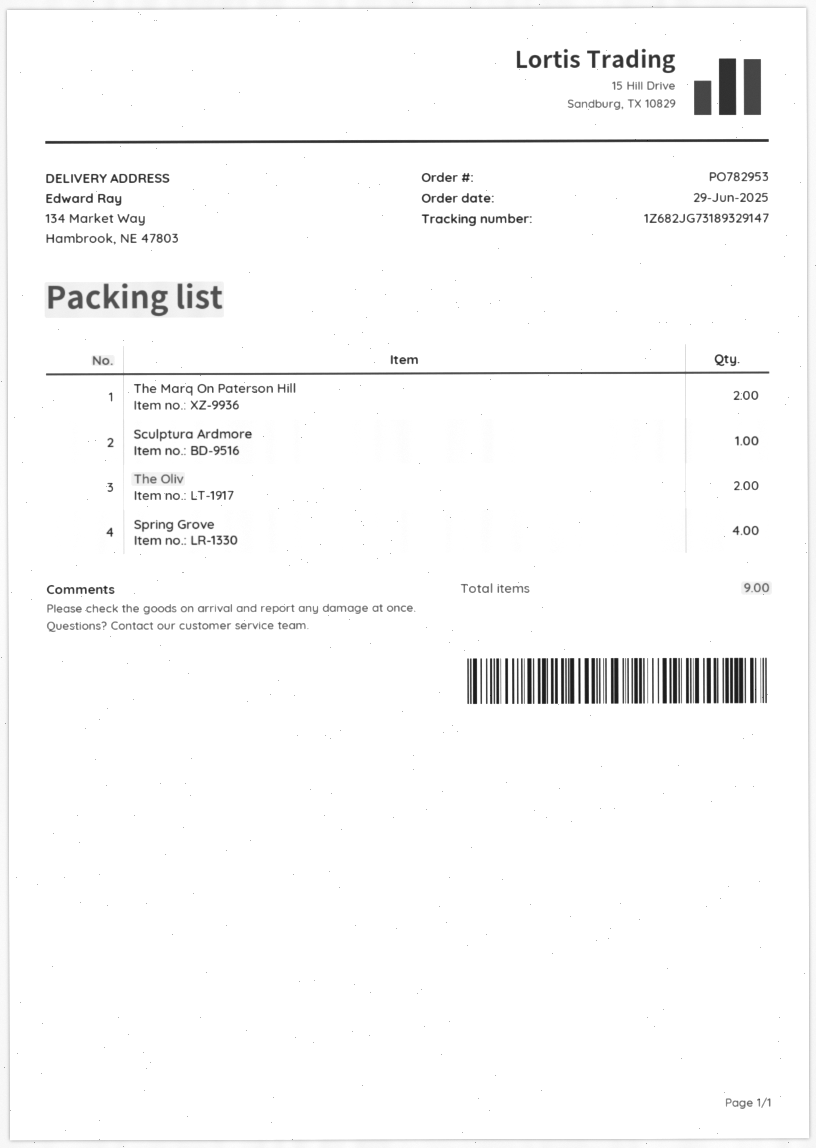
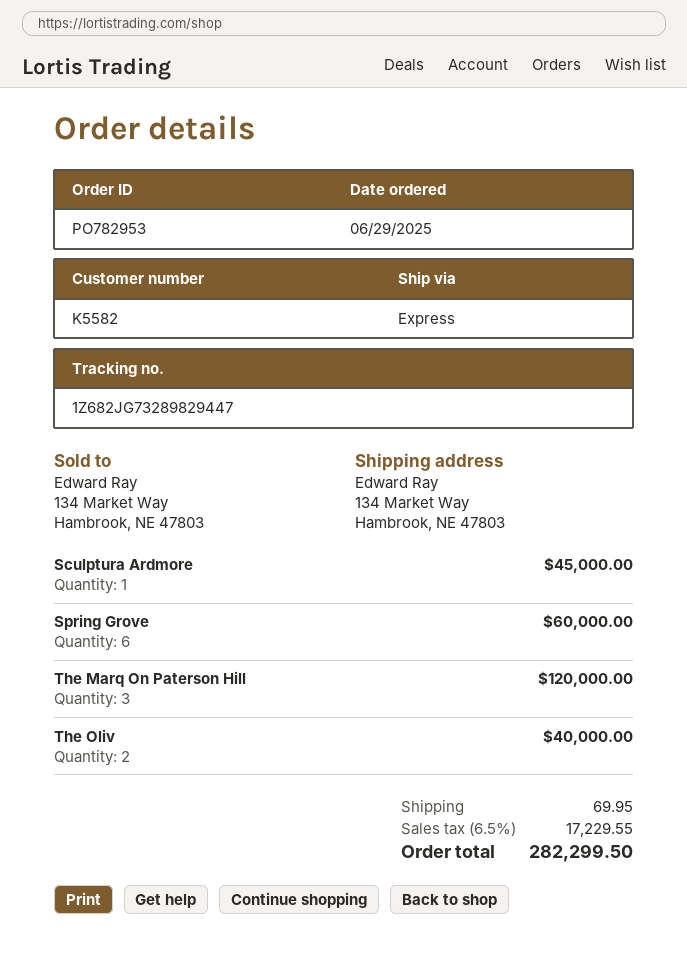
tracking number: 1Z682JG73189329147 -> 1Z682JG73289829447
The Marq On Paterson Hill: 2 -> 3
Spring Grove: 4 -> 6

